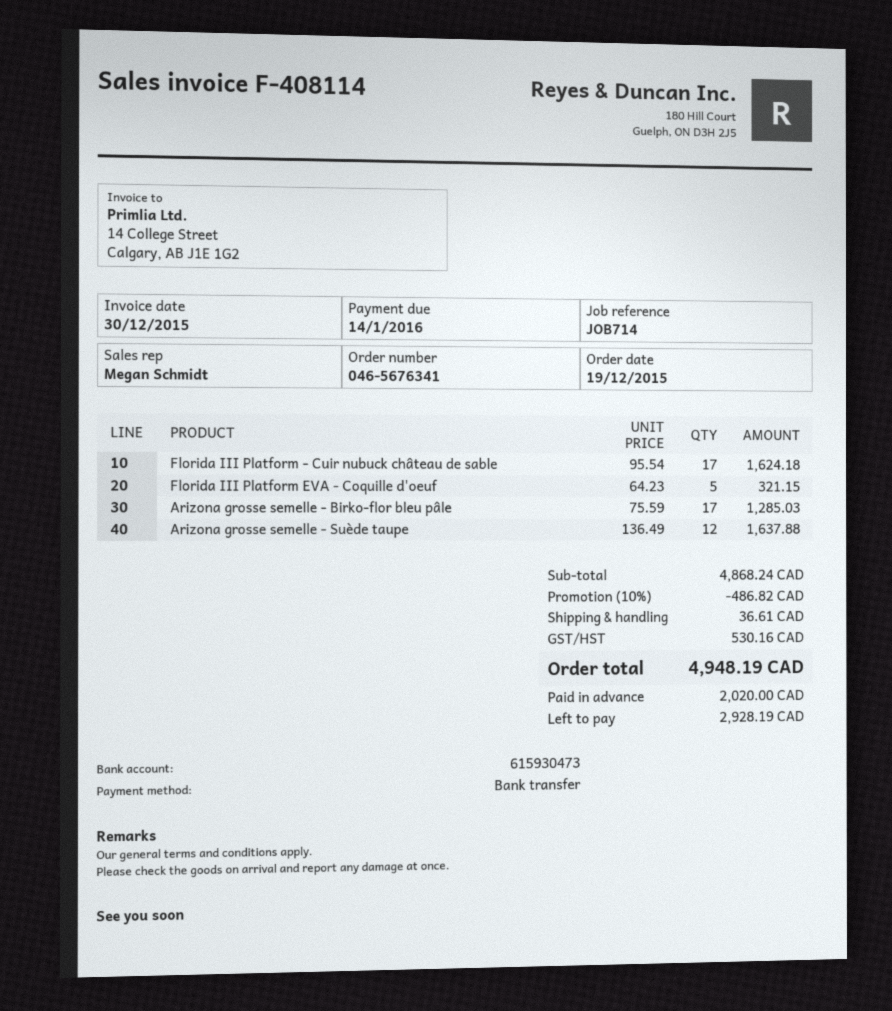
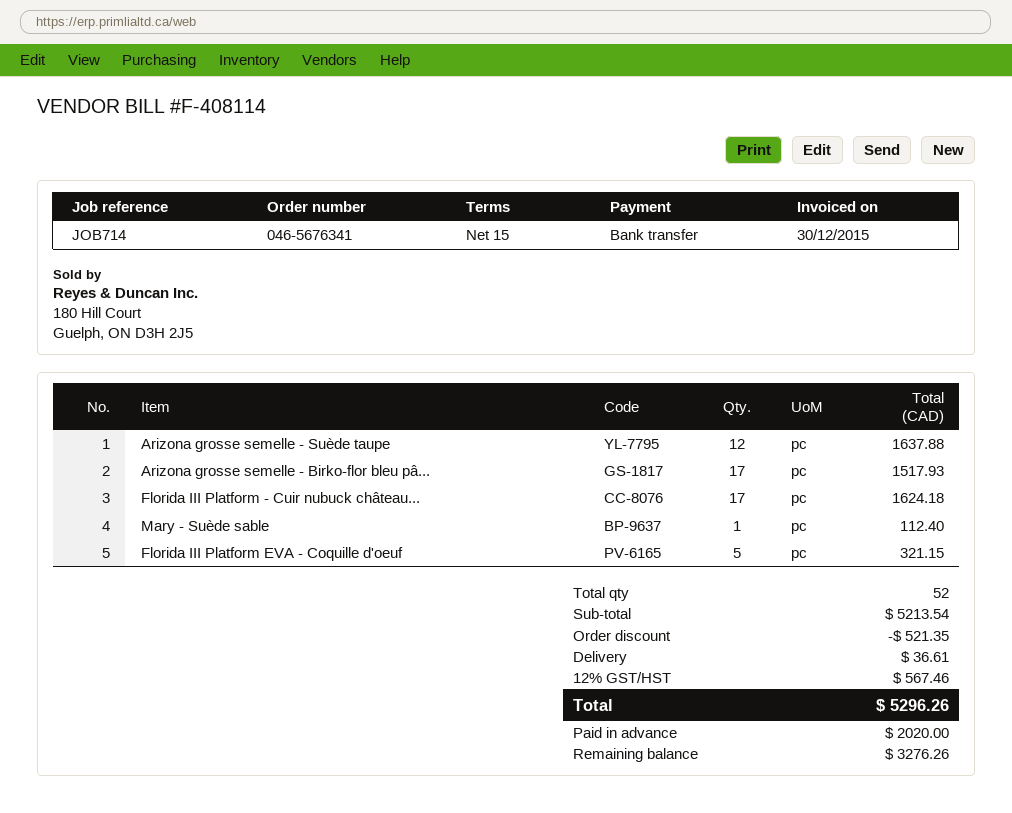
Arizona grosse semelle - Birko-flor bleu pâle: 17 for 1285.03 -> 17 for 1517.93
Mary - Suède sable: none -> 1 for 112.40
subtotal: 4868.24 -> 5213.54
discount: 486.82 -> 521.35
tax: 530.16 -> 567.46
total: 4948.19 -> 5296.26
balance: 2928.19 -> 3276.26

